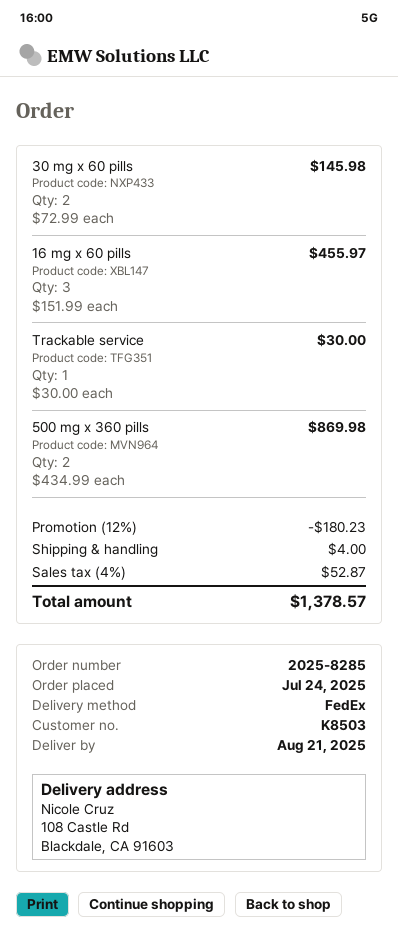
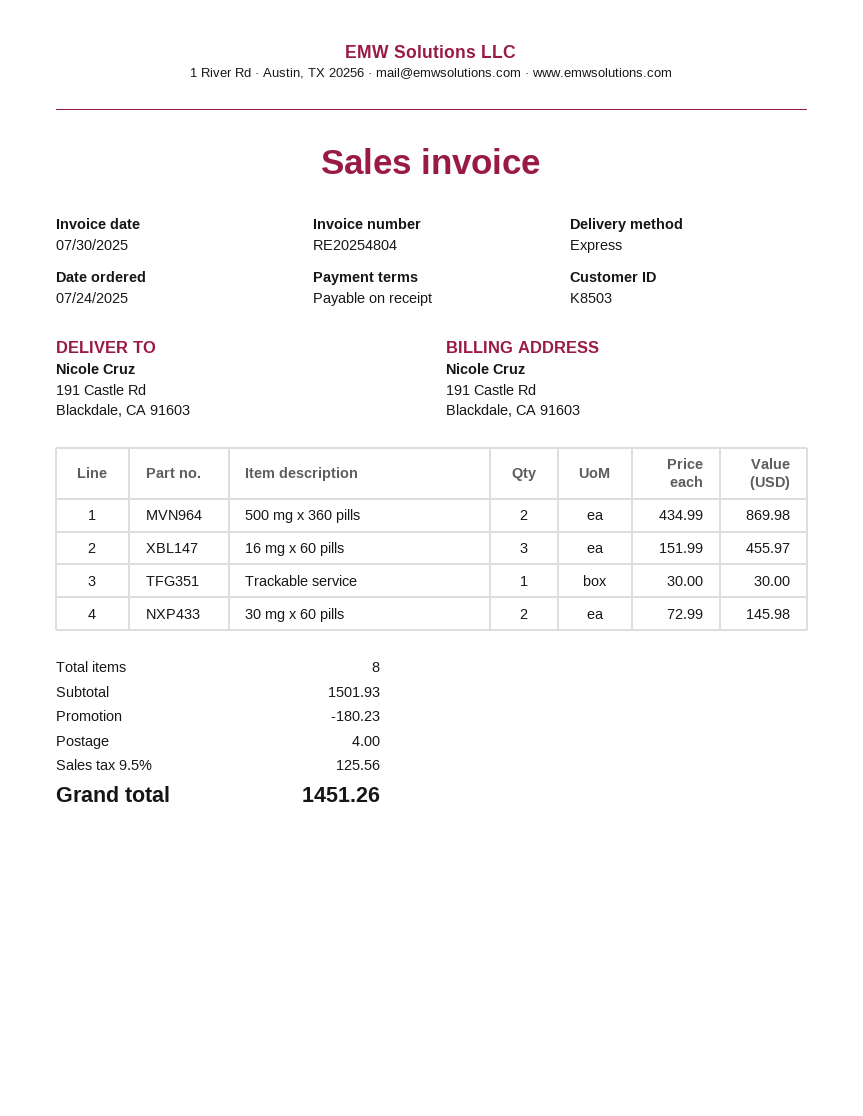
shipping method: FedEx -> express
ship to: 108 Castle Rd, Blackdale, CA 91603 -> 191 Castle Rd, Blackdale, CA 91603
tax: 4% = 52.87 -> 9.5% = 125.56
total: 1378.57 -> 1451.26

